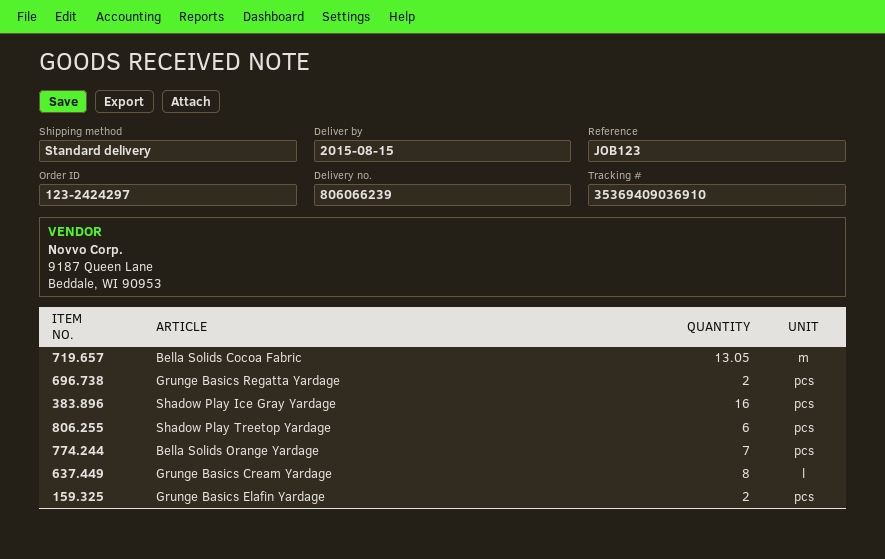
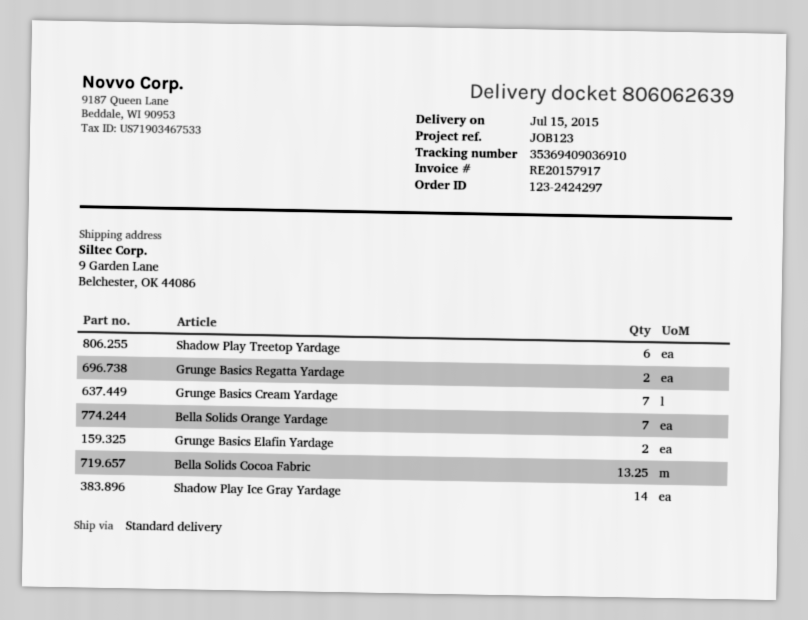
delivery note number: 806066239 -> 806062639
delivery date: 2015-08-15 -> 2015-07-15
Bella Solids Cocoa Fabric: 13.05 -> 13.25
Shadow Play Ice Gray Yardage: 16 -> 14
Grunge Basics Cream Yardage: 8 -> 7

